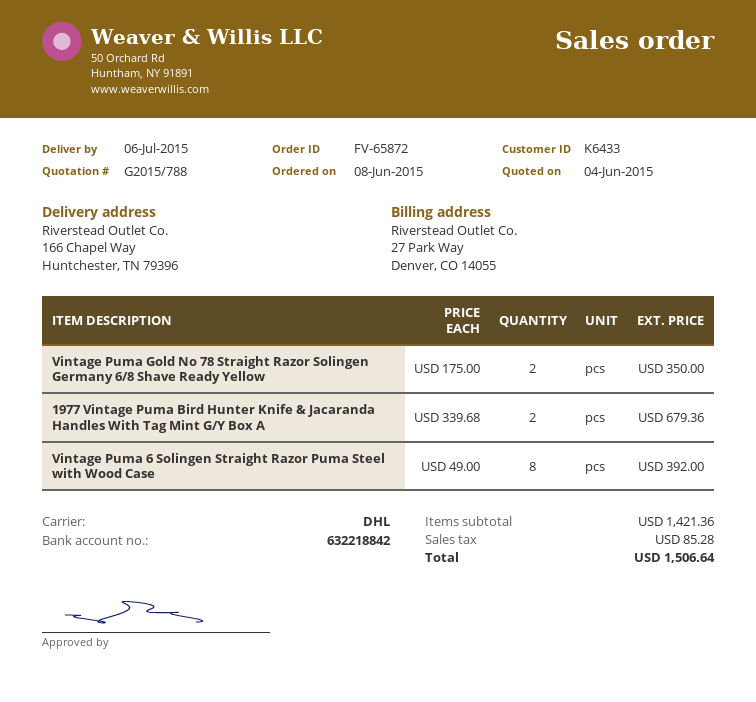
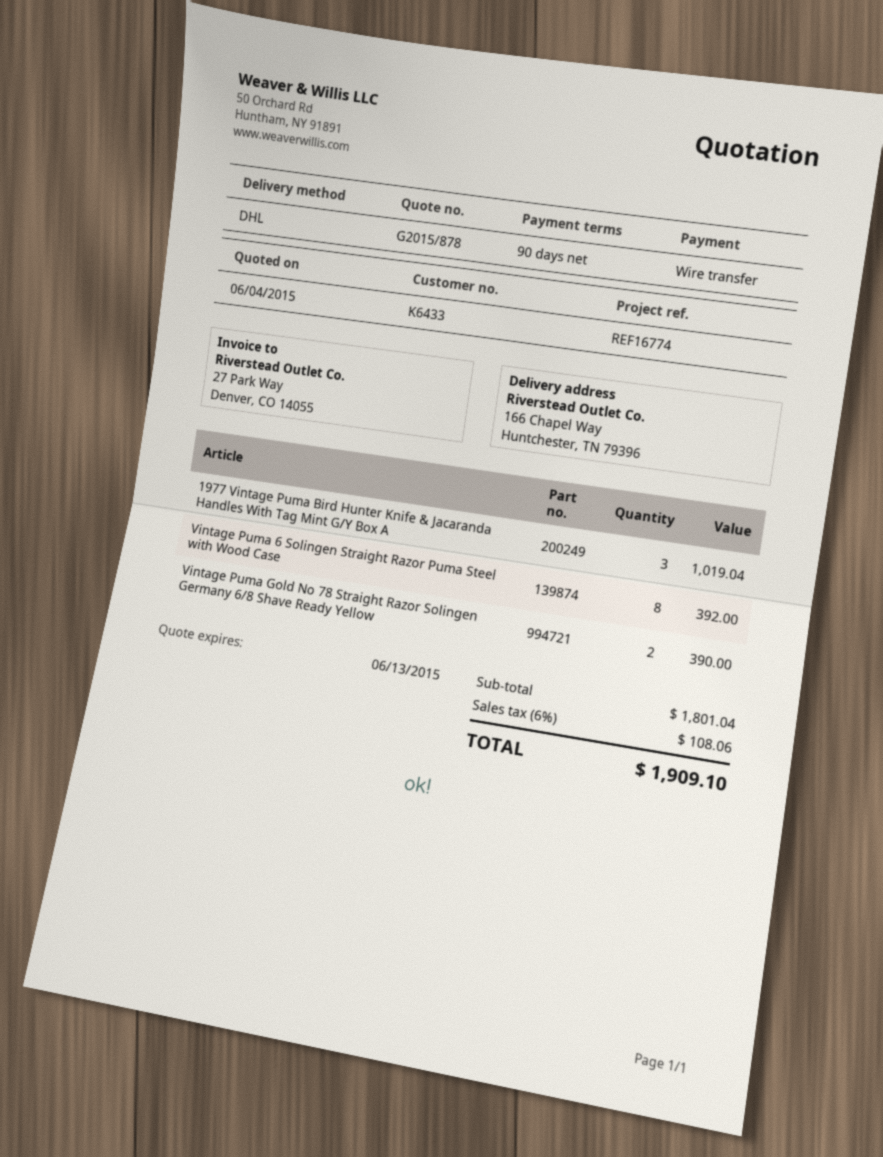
quote number: G2015/788 -> G2015/878
Vintage Puma Gold No 78 Straight Razor Solingen Germany 6/8 Shave Ready Yellow: 2 for 350.00 -> 2 for 390.00
1977 Vintage Puma Bird Hunter Knife & Jacaranda Handles With Tag Mint G/Y Box A: 2 for 679.36 -> 3 for 1019.04
subtotal: 1421.36 -> 1801.04
tax: 85.28 -> 108.06
total: 1506.64 -> 1909.10

